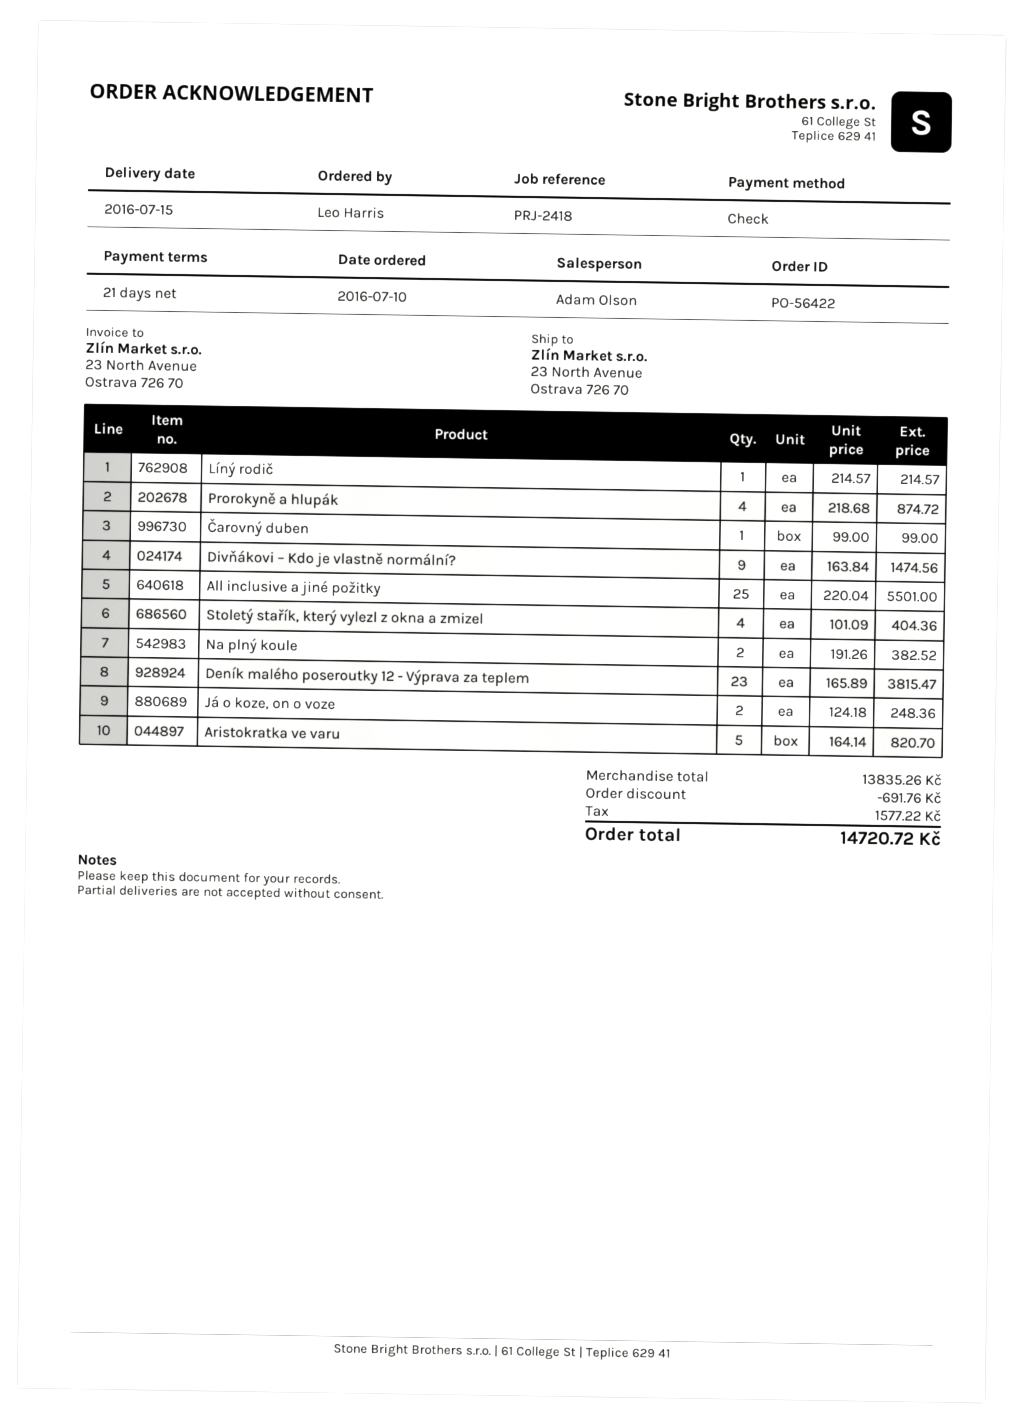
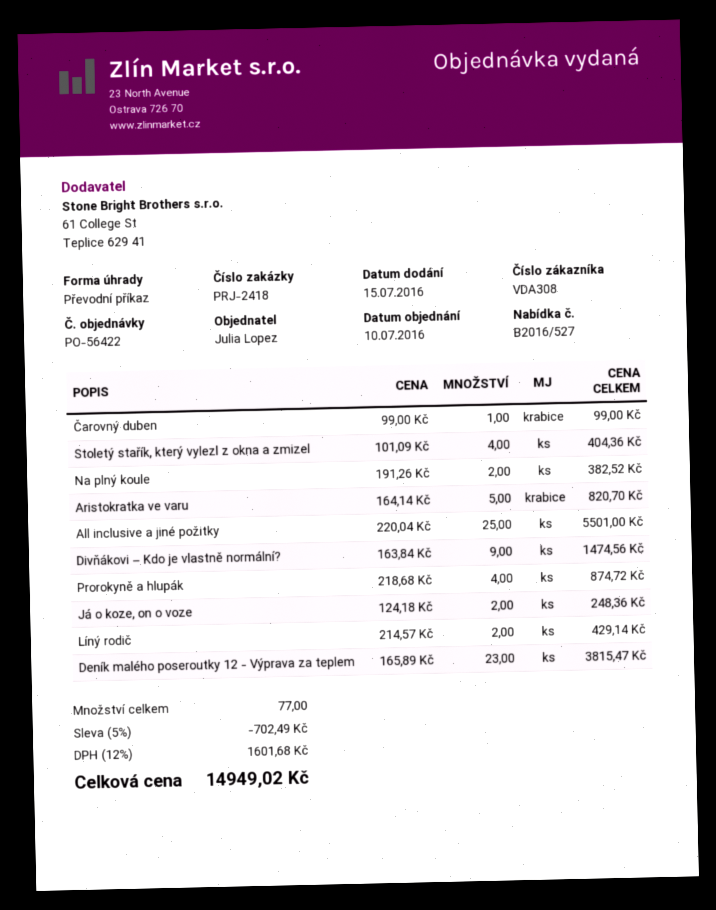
ordered by: Leo Harris -> Julia Lopez
payment method: cheque -> bank transfer
Líný rodič: 1 x 214.57 = 214.57 -> 2 x 214.57 = 429.14
discount: 691.76 -> 702.49
tax: 1577.22 -> 1601.68
total: 14720.72 -> 14949.02

